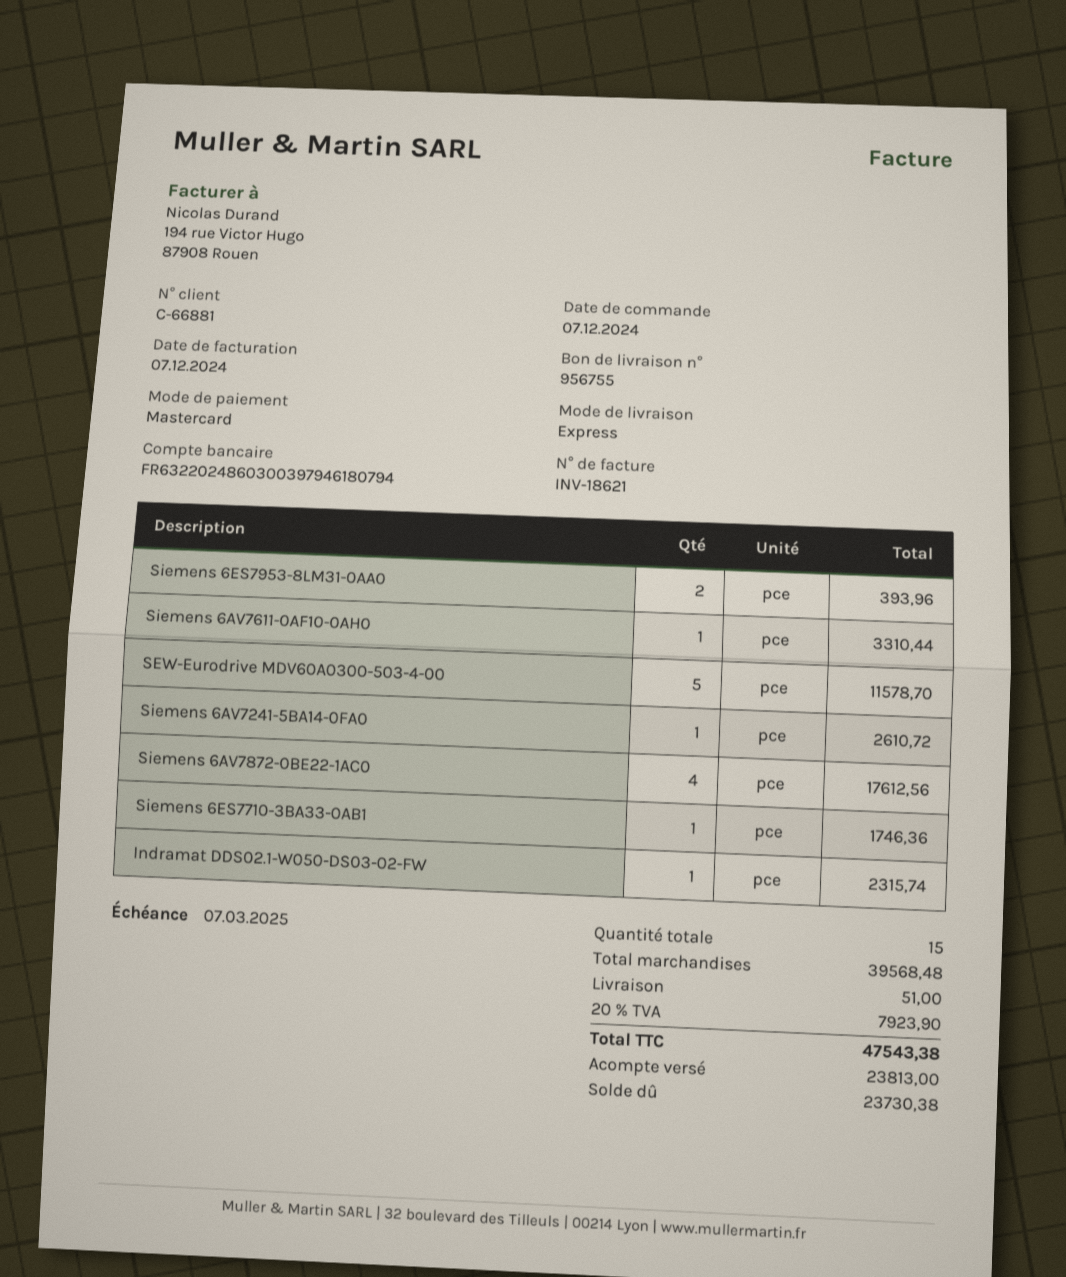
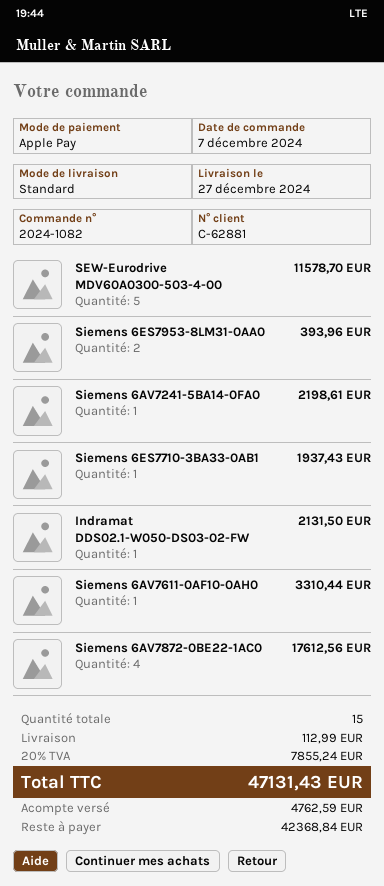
customer number: C-66881 -> C-62881
payment method: Mastercard -> Apple Pay
shipping method: express -> standard
Siemens 6AV7241-5BA14-0FA0: 1 for 2610.72 -> 1 for 2198.61
Siemens 6ES7710-3BA33-0AB1: 1 for 1746.36 -> 1 for 1937.43
Indramat DDS02.1-W050-DS03-02-FW: 1 for 2315.74 -> 1 for 2131.50
shipping: 51.00 -> 112.99
tax: 20% = 7923.90 -> 20% = 7855.24
total: 47543.38 -> 47131.43
deposit: 23813.00 -> 4762.59
balance: 23730.38 -> 42368.84

